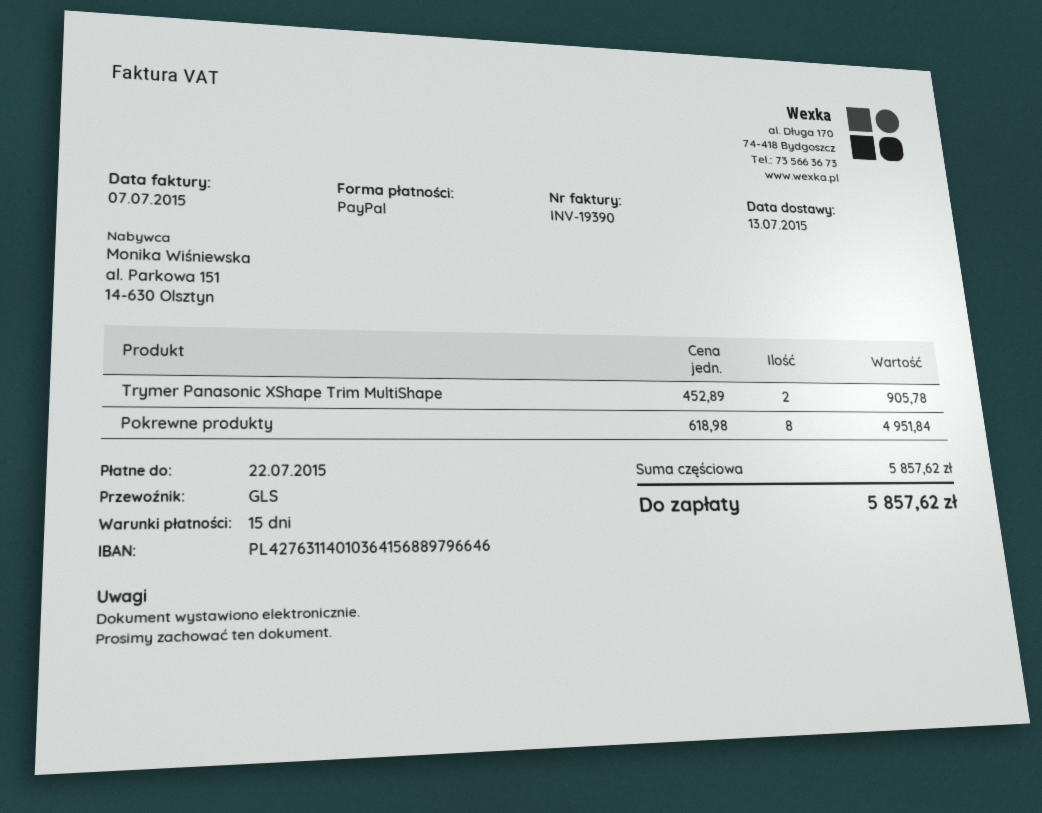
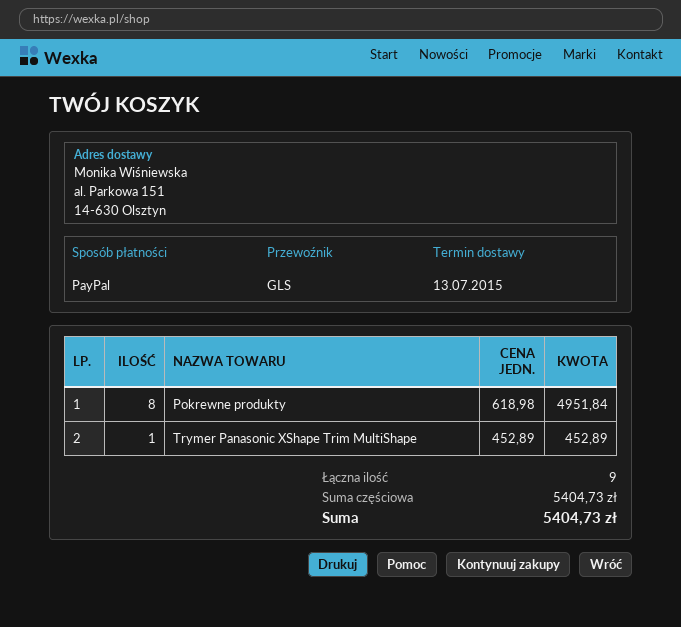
Trymer Panasonic XShape Trim MultiShape: 2 x 452.89 = 905.78 -> 1 x 452.89 = 452.89
subtotal: 5857.62 -> 5404.73
total: 5857.62 -> 5404.73

